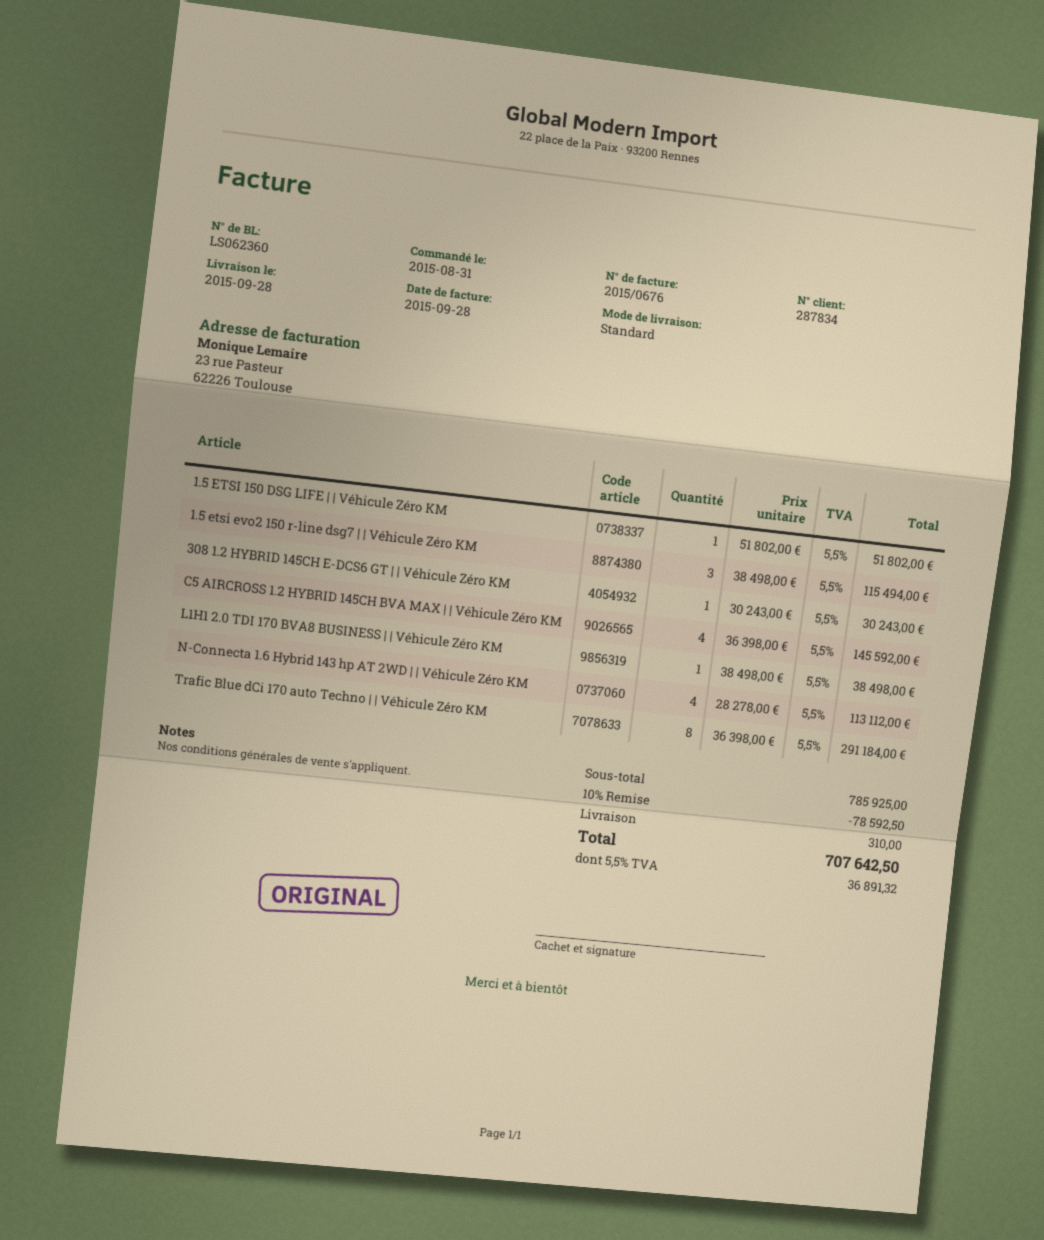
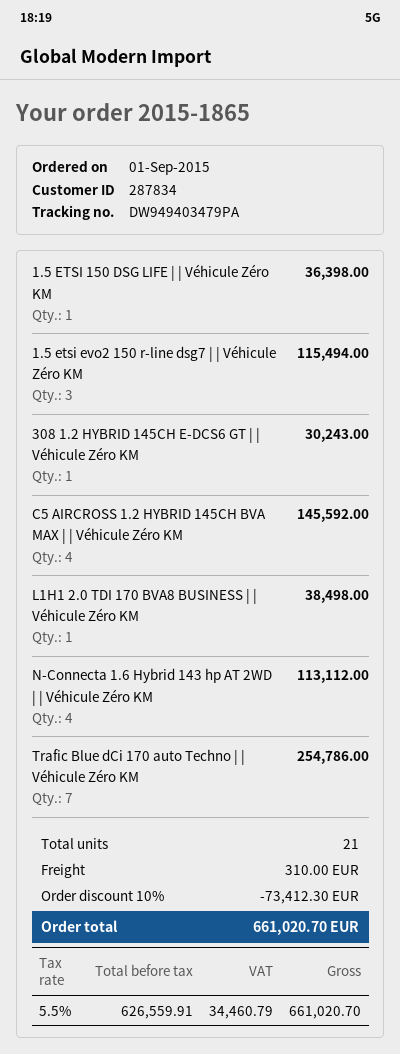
order date: 2015-08-31 -> 2015-09-01
1.5 ETSI 150 DSG LIFE | | Véhicule Zéro KM: 1 for 51802.00 -> 1 for 36398.00
Trafic Blue dCi 170 auto Techno | | Véhicule Zéro KM: 8 for 291184.00 -> 7 for 254786.00
discount: 10% = 78592.50 -> 10% = 73412.30
tax: 5.5% = 36891.32 -> 5.5% = 34460.79
total: 707642.50 -> 661020.70

